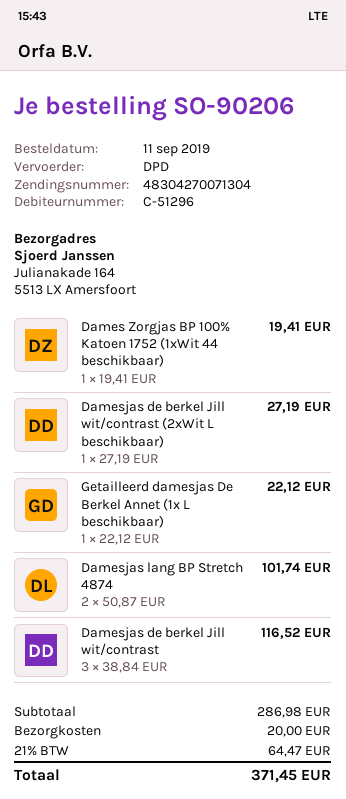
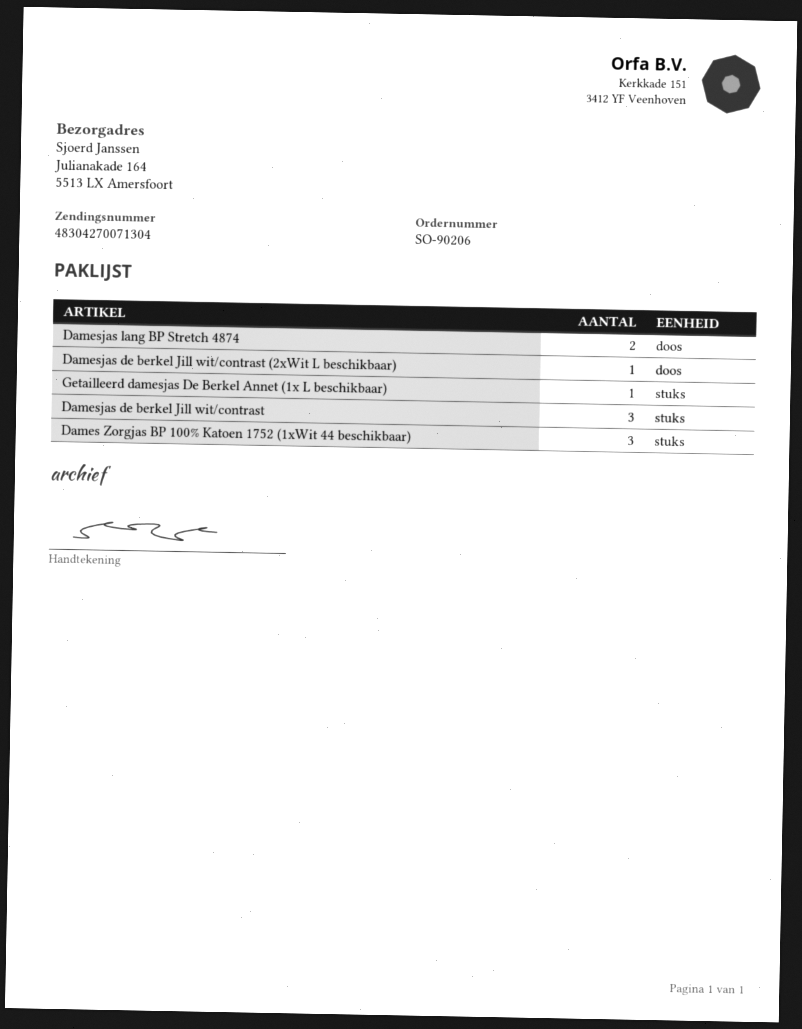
Dames Zorgjas BP 100% Katoen 1752 (1xWit 44 beschikbaar): 1 -> 3

